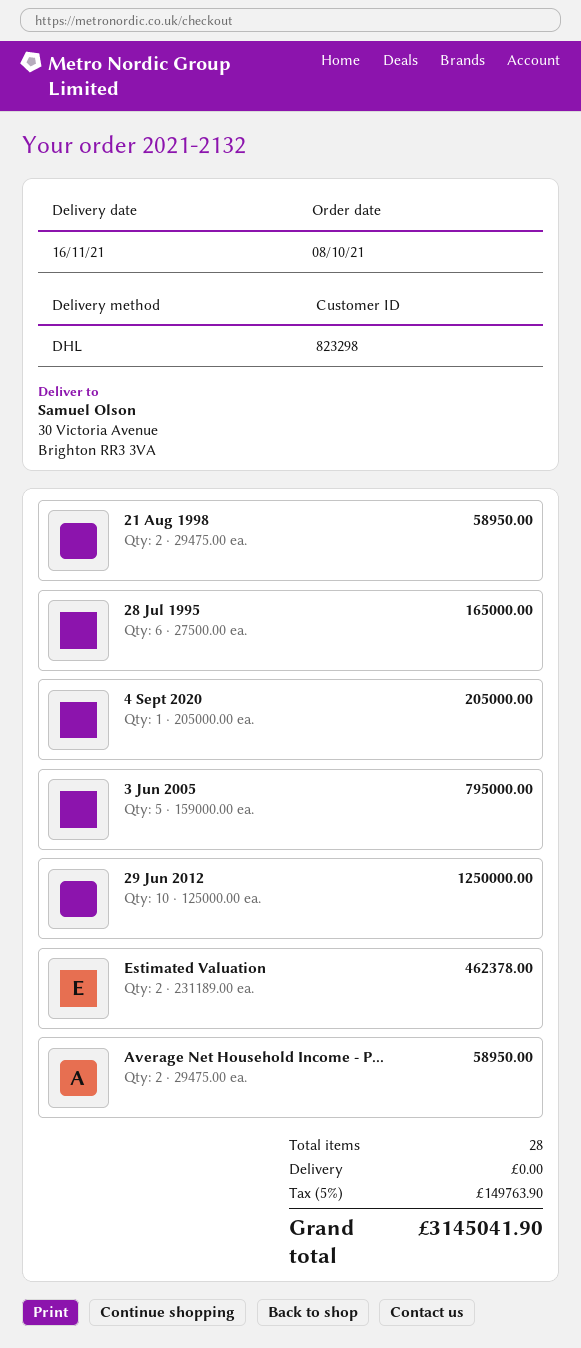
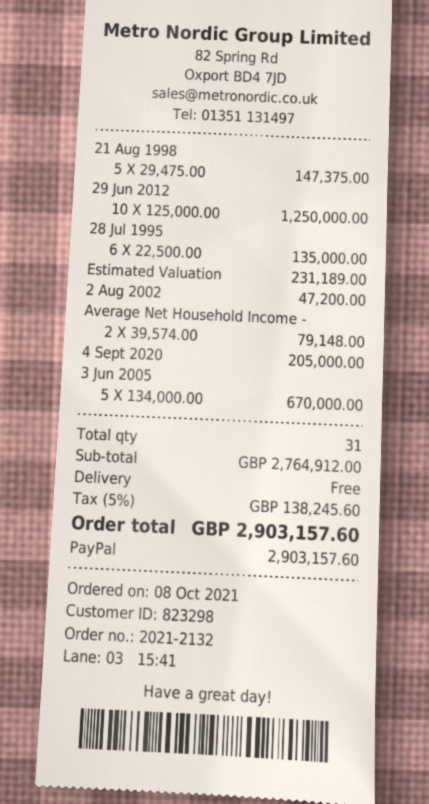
21 Aug 1998: 2 x 29475.00 = 58950.00 -> 5 x 29475.00 = 147375.00
28 Jul 1995: 6 x 27500.00 = 165000.00 -> 6 x 22500.00 = 135000.00
3 Jun 2005: 5 x 159000.00 = 795000.00 -> 5 x 134000.00 = 670000.00
Estimated Valuation: 2 x 231189.00 = 462378.00 -> 1 x 231189.00 = 231189.00
Average Net Household Income - P...: 2 x 29475.00 = 58950.00 -> 2 x 39574.00 = 79148.00
2 Aug 2002: none -> 1 x 47200.00 = 47200.00
total quantity: 28 -> 31
tax: 5% = 149763.90 -> 5% = 138245.60
total: 3145041.90 -> 2903157.60

